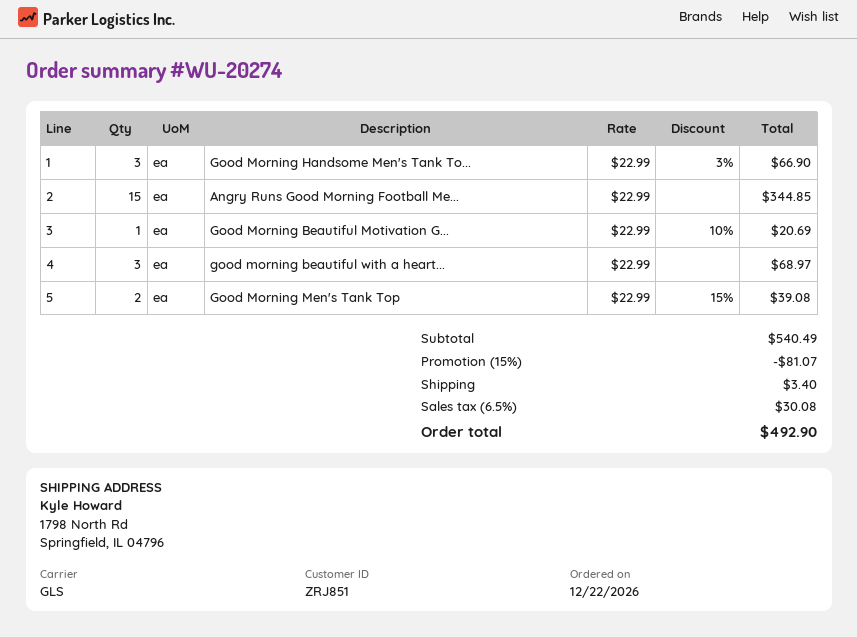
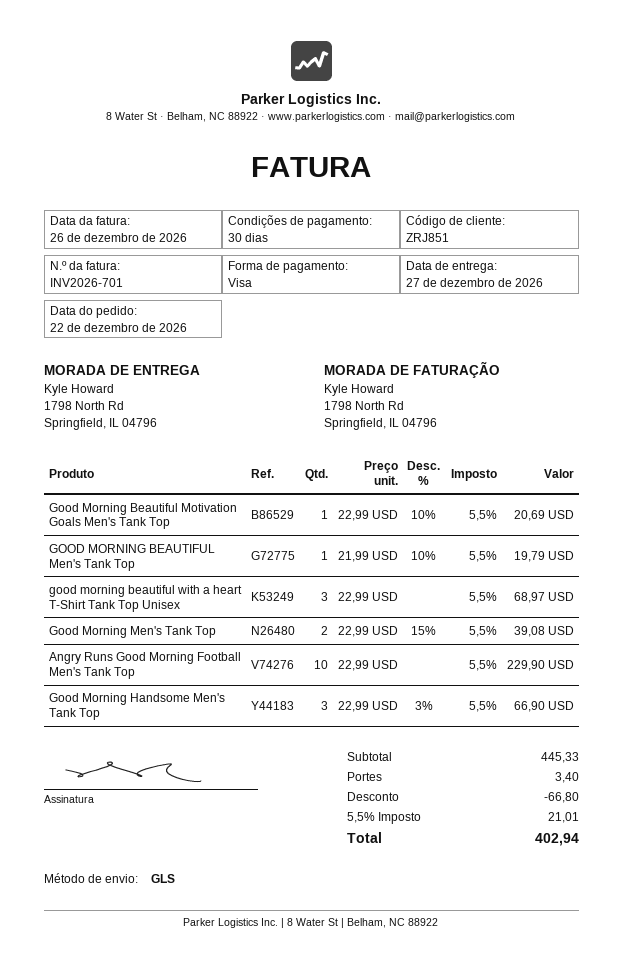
Angry Runs Good Morning Football Me...: 15 x 22.99 = 344.85 -> 10 x 22.99 = 229.90
GOOD MORNING BEAUTIFUL Men's Tank Top: none -> 1 x 21.99 - 10% = 19.79
subtotal: 540.49 -> 445.33
discount: 81.07 -> 66.80
tax: 6.5% = 30.08 -> 5.5% = 21.01
total: 492.90 -> 402.94

